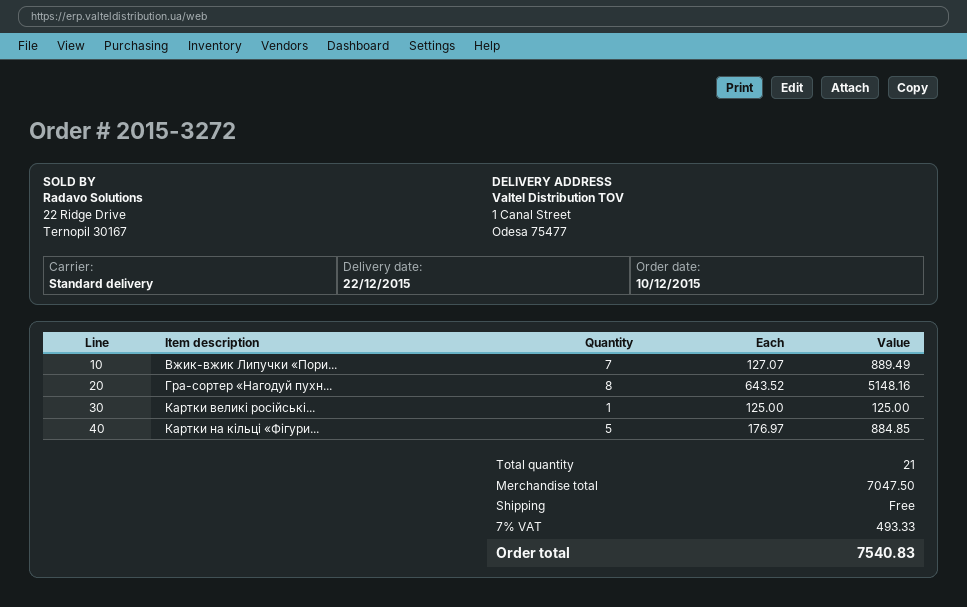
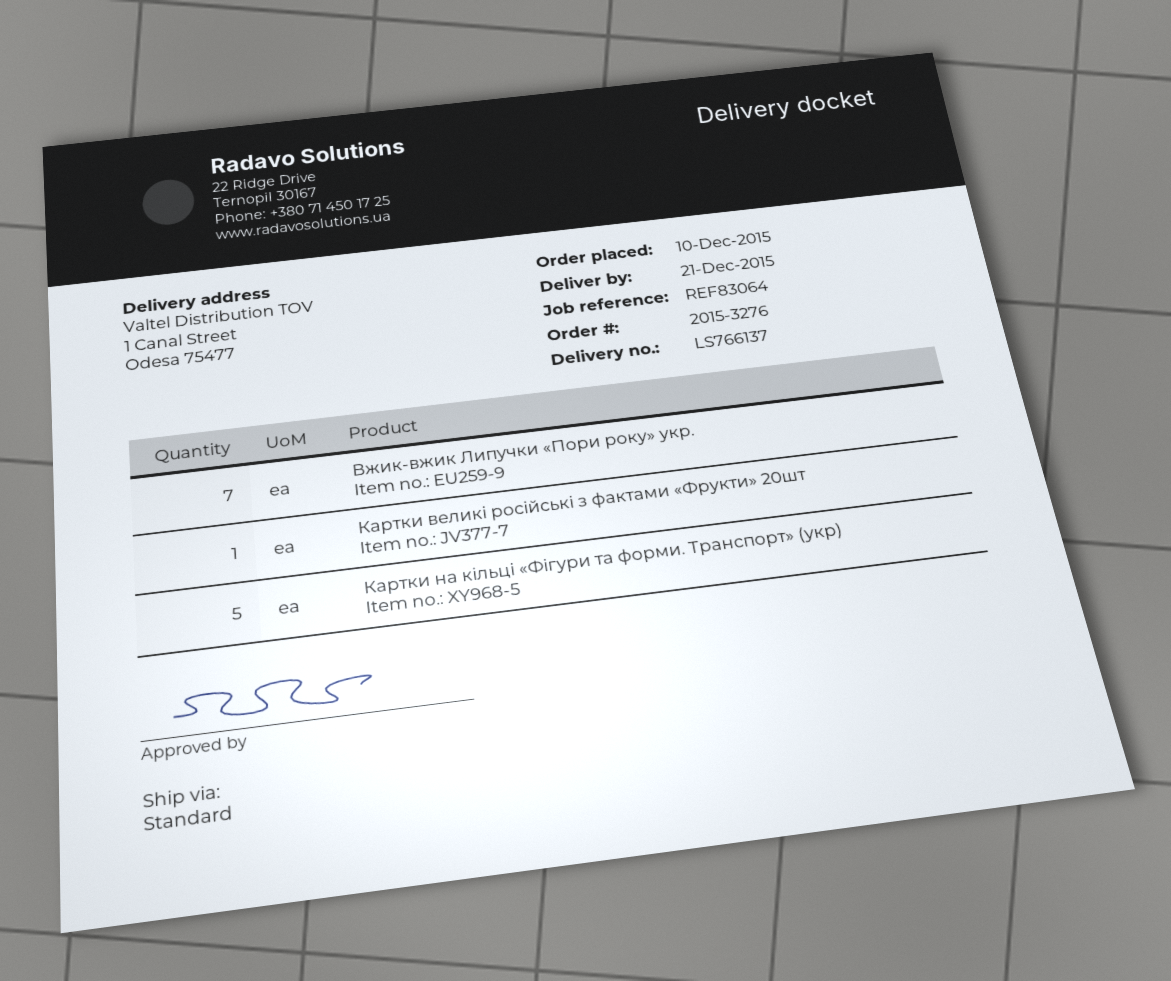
order number: 2015-3272 -> 2015-3276
delivery date: 2015-12-22 -> 2015-12-21
Гра-сортер «Нагодуй пухн...: 8 -> none

